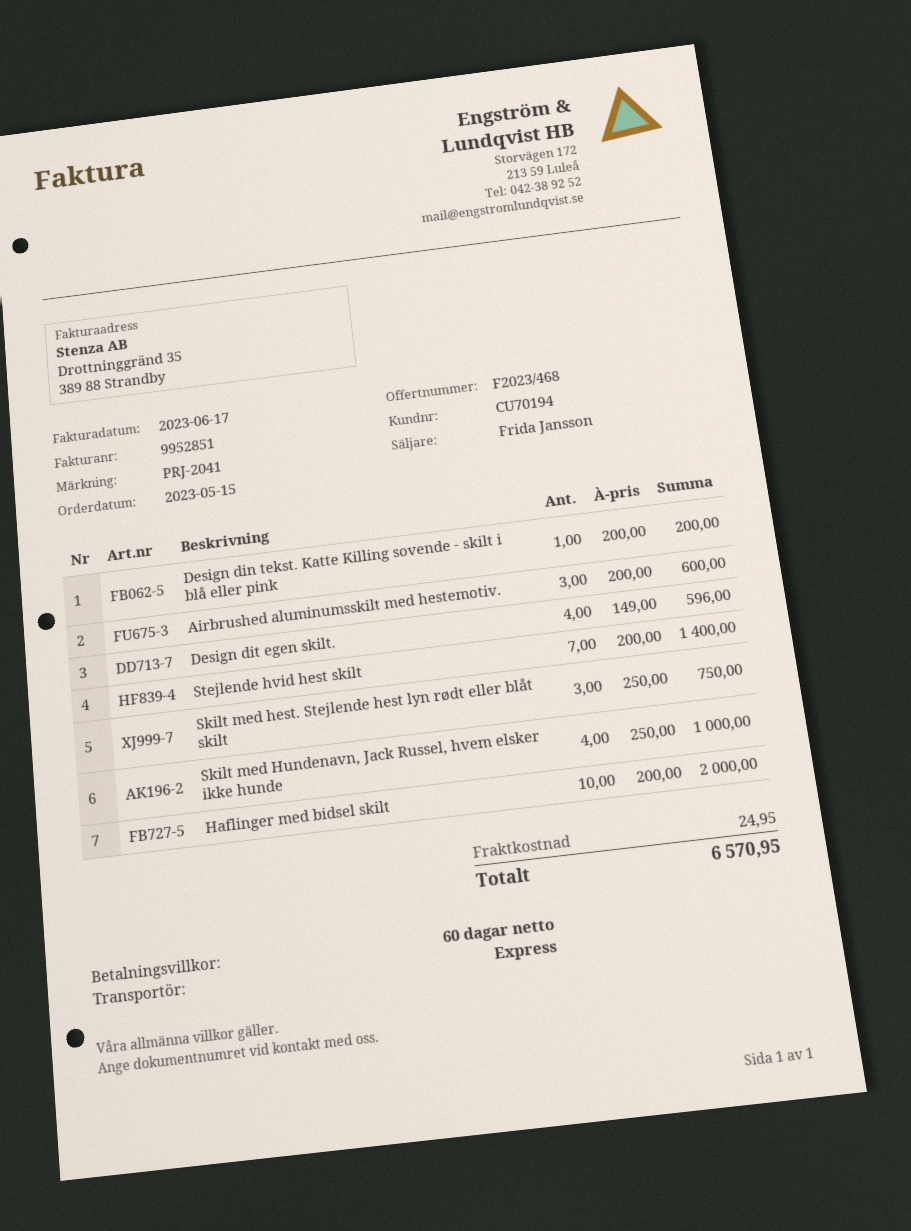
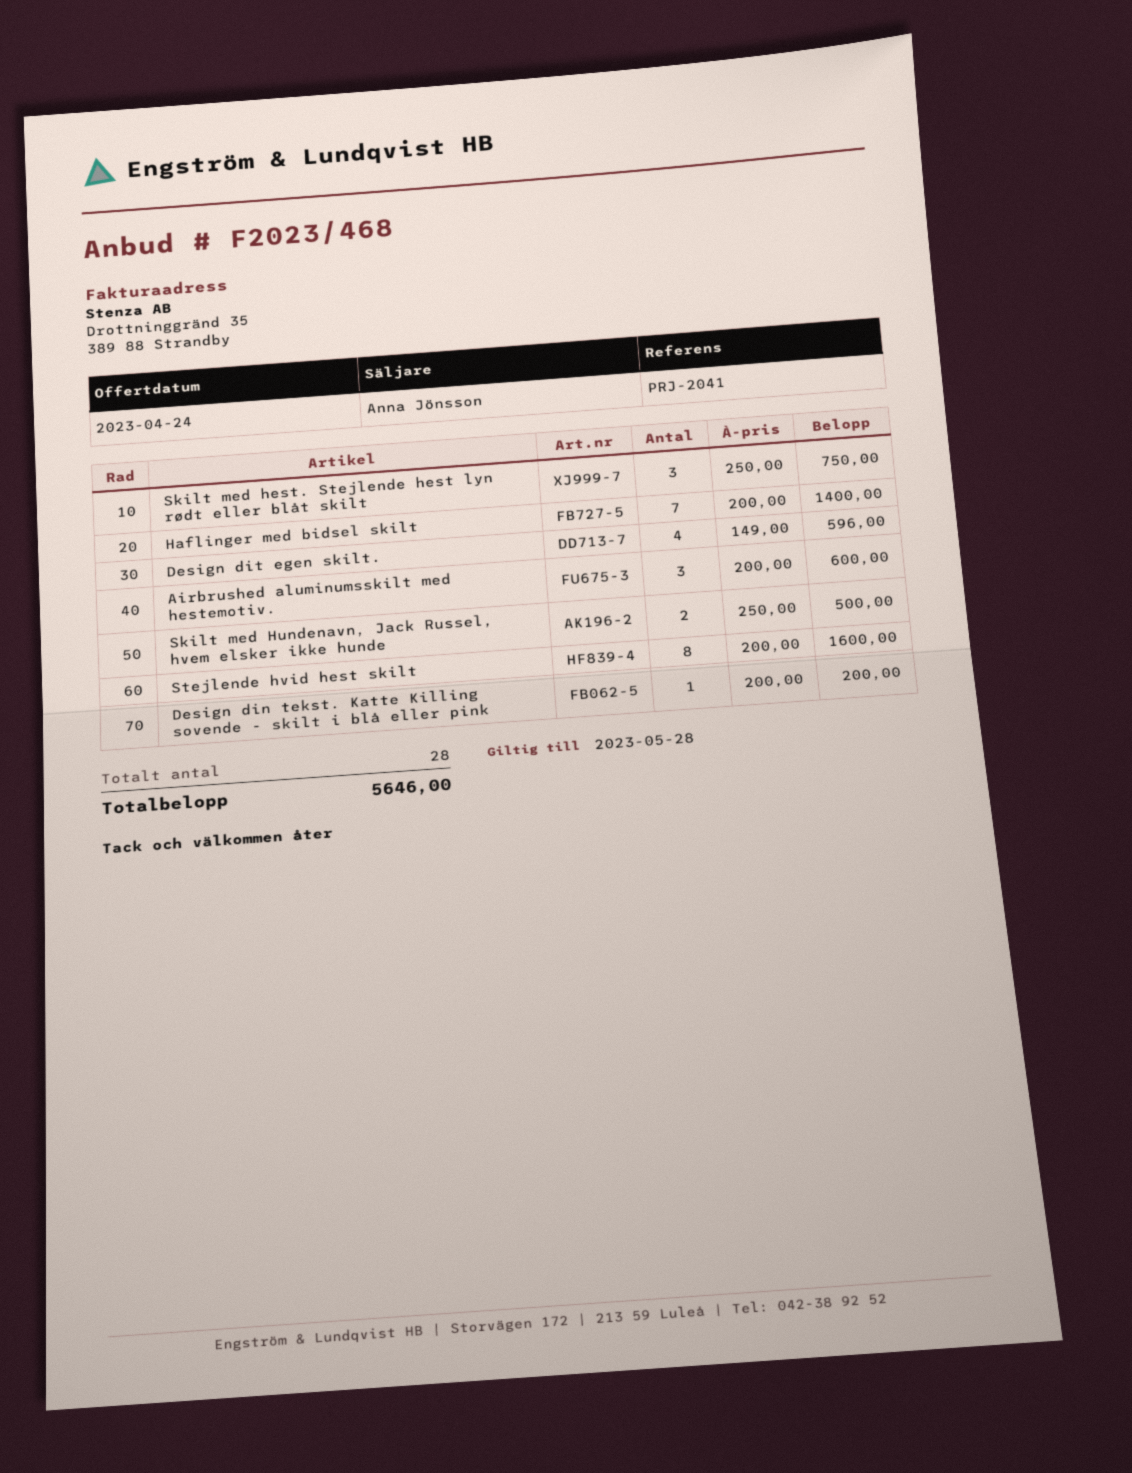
sales rep: Frida Jansson -> Anna Jönsson
Stejlende hvid hest skilt: 7 x 200.00 = 1400.00 -> 8 x 200.00 = 1600.00
Skilt med Hundenavn, Jack Russel, hvem elsker ikke hunde: 4 x 250.00 = 1000.00 -> 2 x 250.00 = 500.00
Haflinger med bidsel skilt: 10 x 200.00 = 2000.00 -> 7 x 200.00 = 1400.00
shipping: 24.95 -> none
total: 6570.95 -> 5646.00

